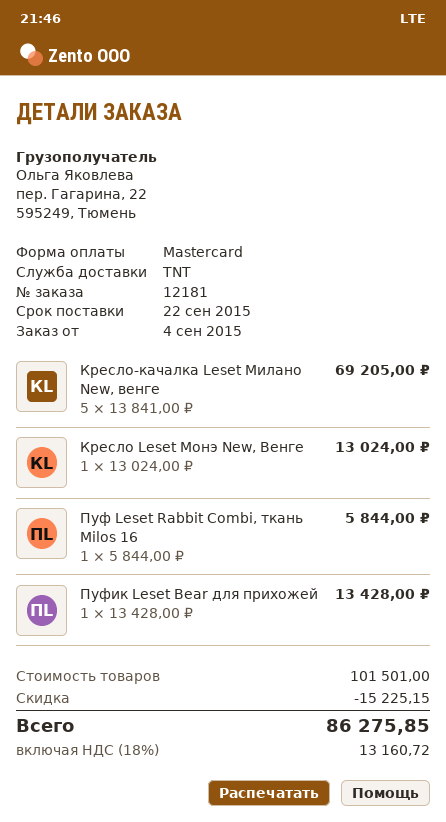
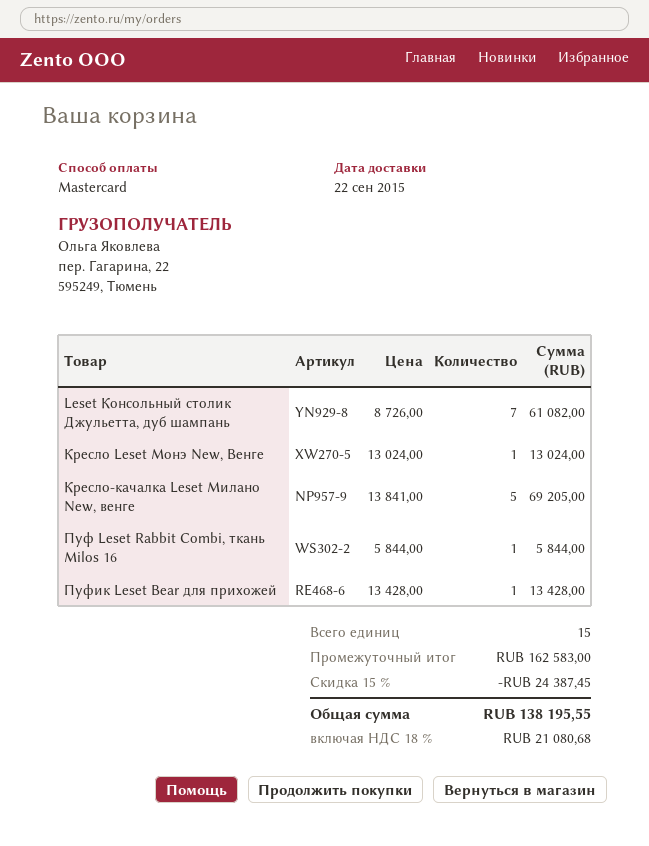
Leset Консольный столик Джульетта, дуб шампань: none -> 7 x 8726.00 = 61082.00
subtotal: 101501.00 -> 162583.00
discount: 15225.15 -> 24387.45
tax: 18% = 13160.72 -> 18% = 21080.68
total: 86275.85 -> 138195.55

